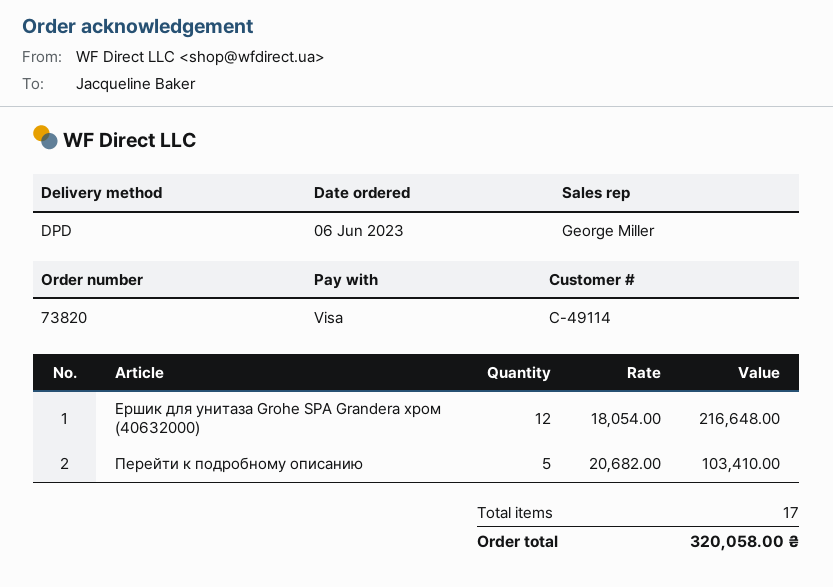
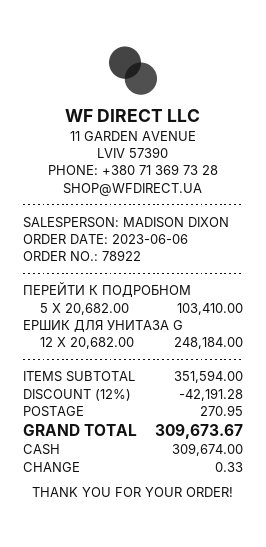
order number: 73820 -> 78922
sales rep: George Miller -> MADISON DIXON
payment method: Visa -> cash
Ершик для унитаза Grohe SPA Grandera хром (40632000): 12 x 18054.00 = 216648.00 -> 12 x 20682.00 = 248184.00
discount: none -> 12% = 42191.28
shipping: none -> 270.95
total: 320058.00 -> 309673.67

